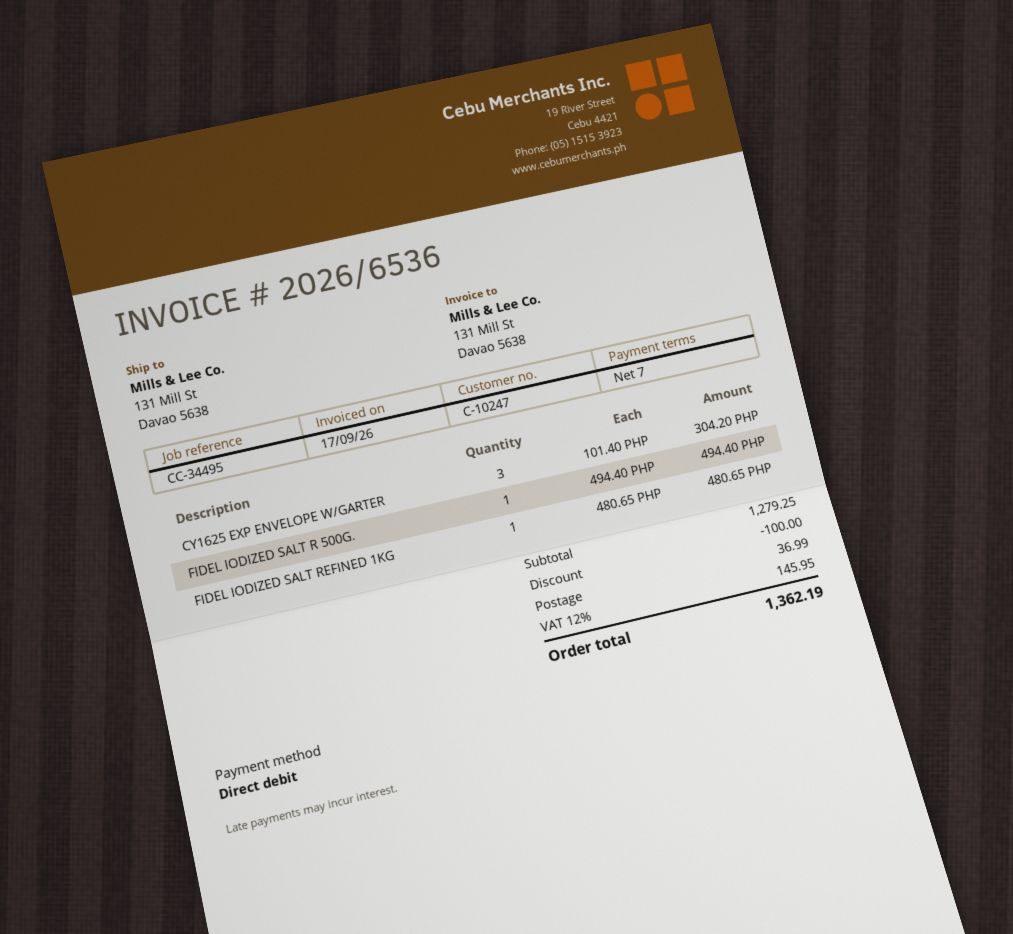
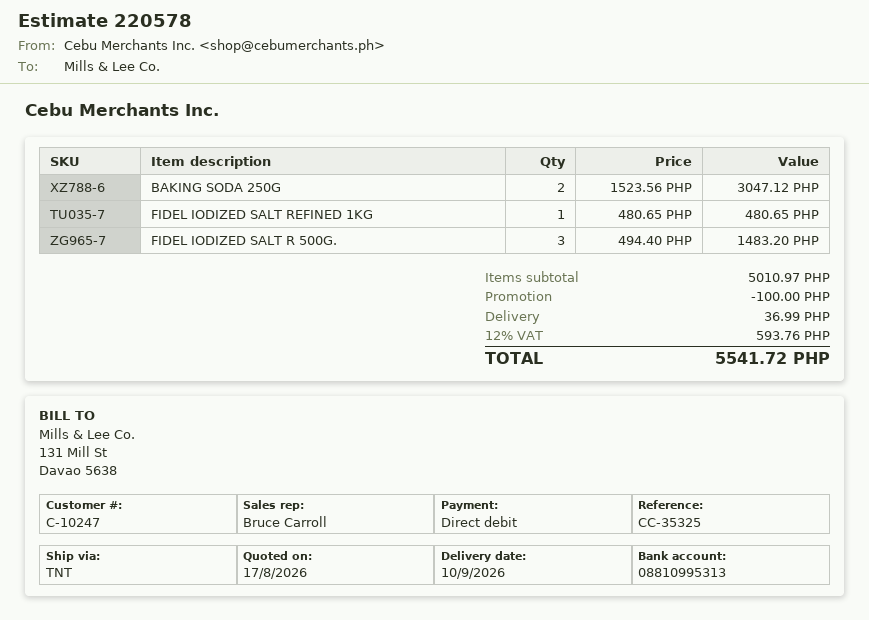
reference: CC-34495 -> CC-35325
CY1625 EXP ENVELOPE W/GARTER: 3 x 101.40 = 304.20 -> none
FIDEL IODIZED SALT R 500G.: 1 x 494.40 = 494.40 -> 3 x 494.40 = 1483.20
BAKING SODA 250G: none -> 2 x 1523.56 = 3047.12
subtotal: 1279.25 -> 5010.97
tax: 12% = 145.95 -> 12% = 593.76
total: 1362.19 -> 5541.72

